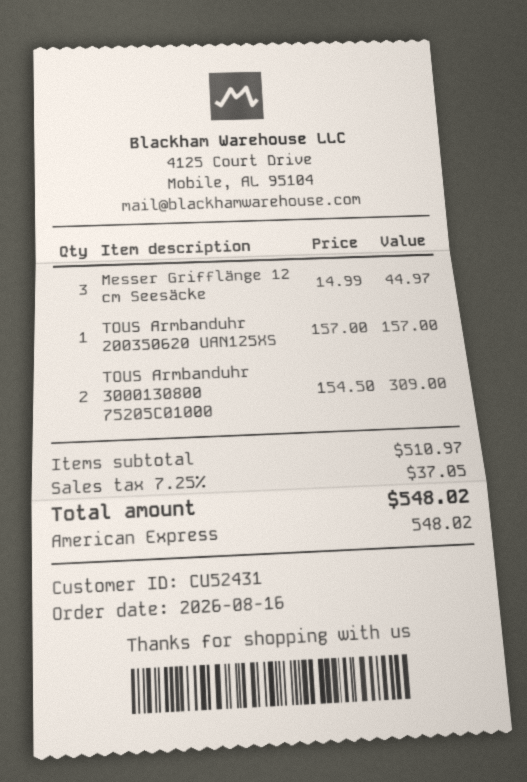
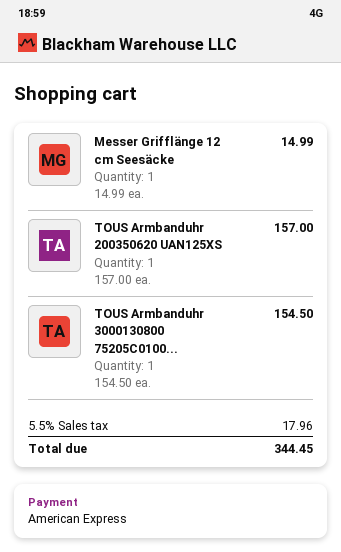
Messer Grifflänge 12 cm Seesäcke: 3 x 14.99 = 44.97 -> 1 x 14.99 = 14.99
TOUS Armbanduhr 3000130800 75205C01000: 2 x 154.50 = 309.00 -> 1 x 154.50 = 154.50
tax: 7.25% = 37.05 -> 5.5% = 17.96
total: 548.02 -> 344.45

